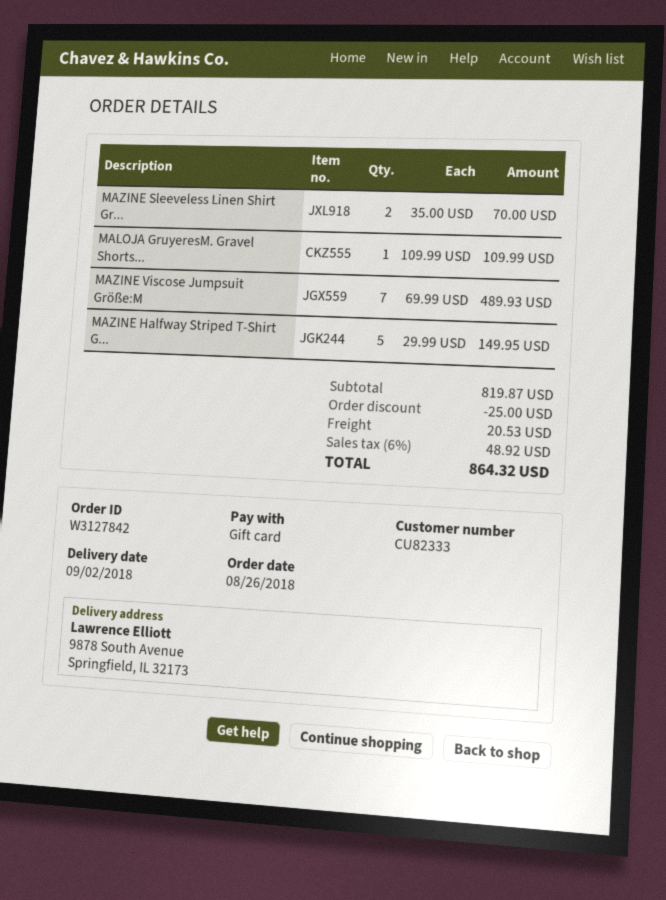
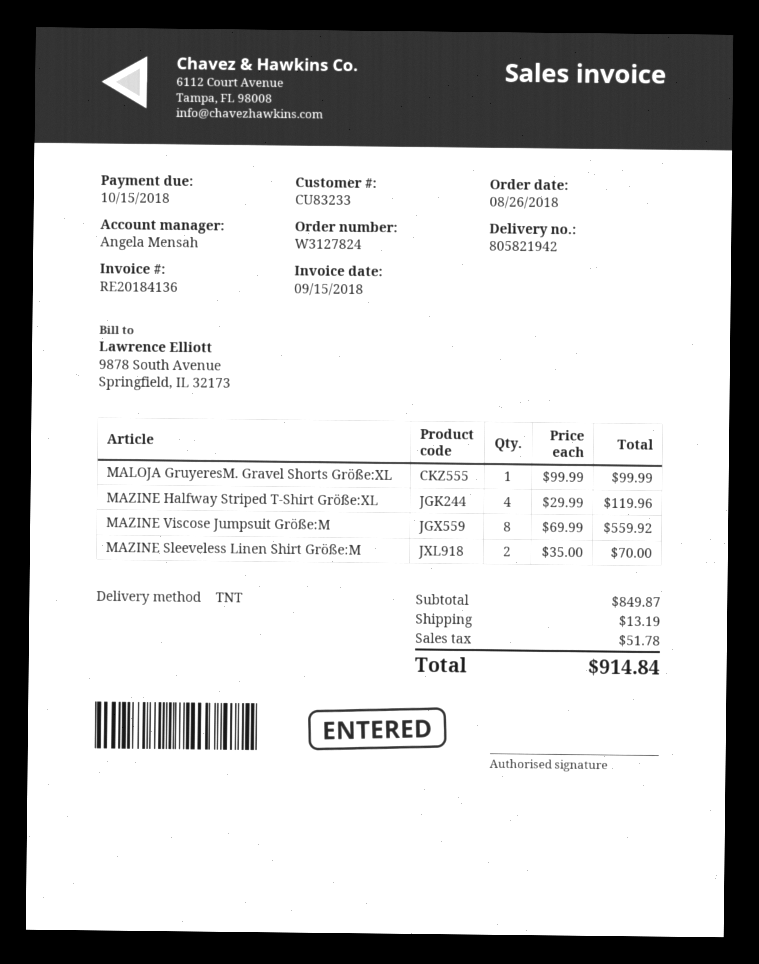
order number: W3127842 -> W3127824
customer number: CU82333 -> CU83233
MALOJA GruyeresM. Gravel Shorts...: 1 x 109.99 = 109.99 -> 1 x 99.99 = 99.99
MAZINE Viscose Jumpsuit Größe:M: 7 x 69.99 = 489.93 -> 8 x 69.99 = 559.92
MAZINE Halfway Striped T-Shirt G...: 5 x 29.99 = 149.95 -> 4 x 29.99 = 119.96
subtotal: 819.87 -> 849.87
discount: 25.00 -> none
shipping: 20.53 -> 13.19
tax: 48.92 -> 51.78
total: 864.32 -> 914.84

